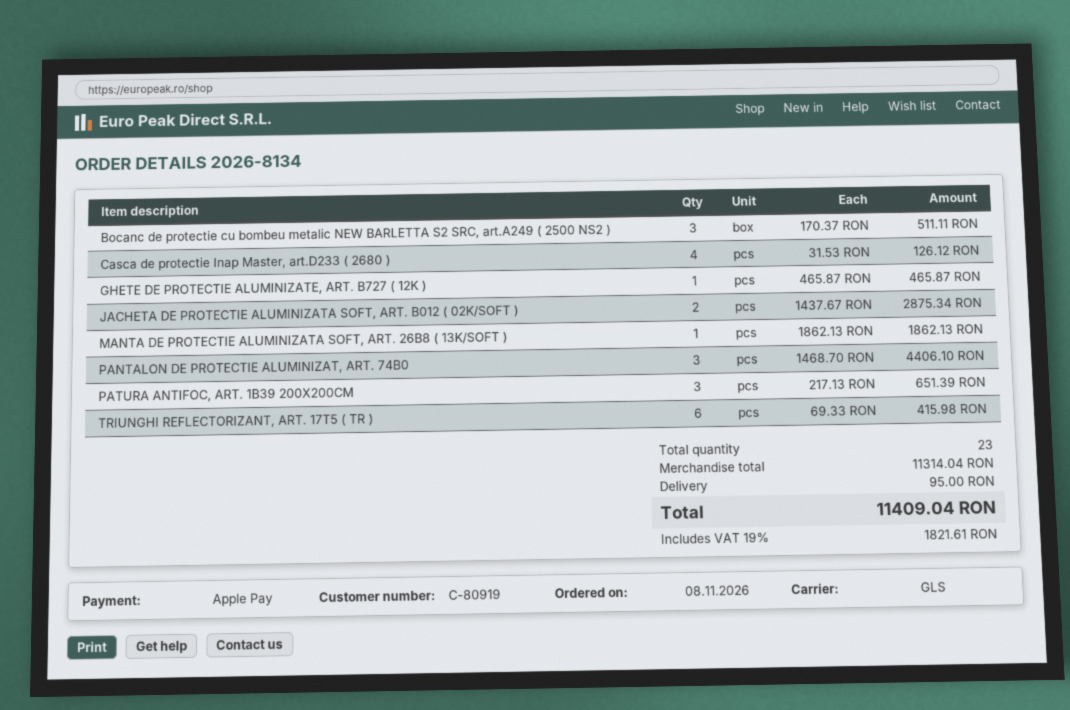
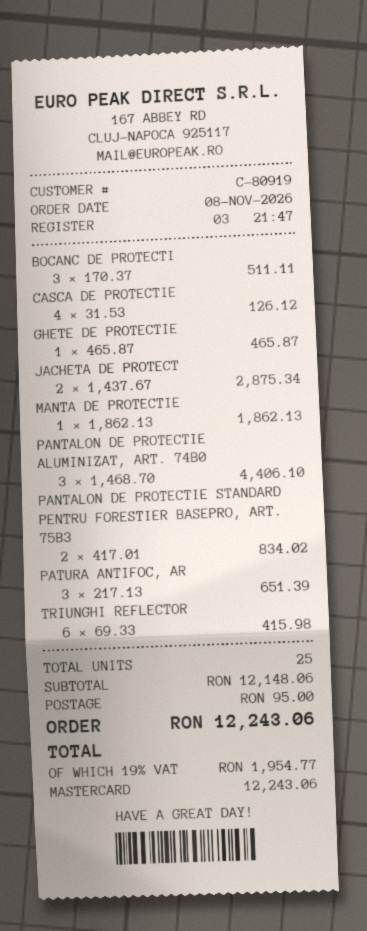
payment method: Apple Pay -> Mastercard
PANTALON DE PROTECTIE STANDARD PENTRU FORESTIER BASEPRO, ART. 75B3: none -> 2 x 417.01 = 834.02
total quantity: 23 -> 25
subtotal: 11314.04 -> 12148.06
tax: 19% = 1821.61 -> 19% = 1954.77
total: 11409.04 -> 12243.06

